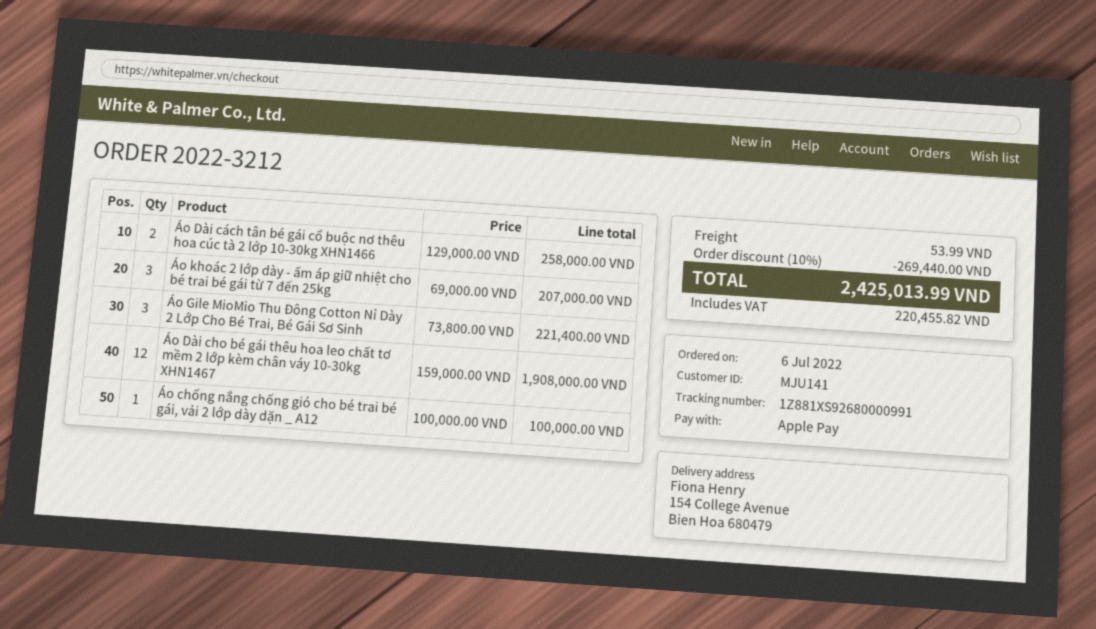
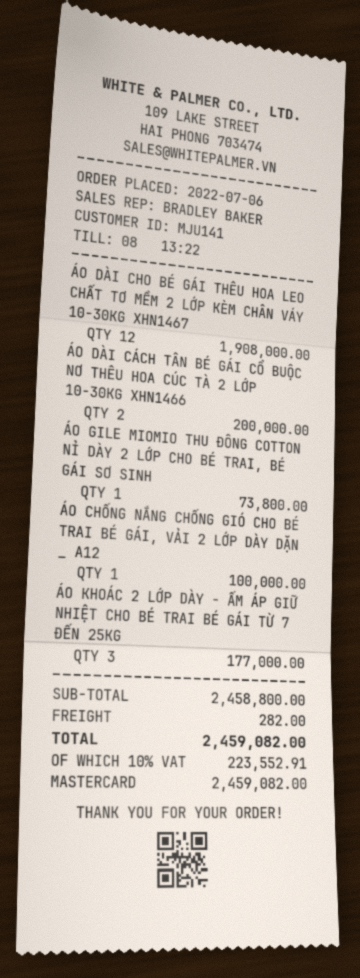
payment method: Apple Pay -> Mastercard
Áo Dài cách tân bé gái cổ buộc nơ thêu hoa cúc tà 2 lớp 10-30kg XHN1466: 2 for 258000.00 -> 2 for 200000.00
Áo khoác 2 lớp dày - ấm áp giữ nhiệt cho bé trai bé gái từ 7 đến 25kg: 3 for 207000.00 -> 3 for 177000.00
Áo Gile MioMio Thu Đông Cotton Nỉ Dày 2 Lớp Cho Bé Trai, Bé Gái Sơ Sinh: 3 for 221400.00 -> 1 for 73800.00
discount: 10% = 269440.00 -> none
shipping: 53.99 -> 282.00
tax: 220455.82 -> 223552.91
total: 2425013.99 -> 2459082.00

